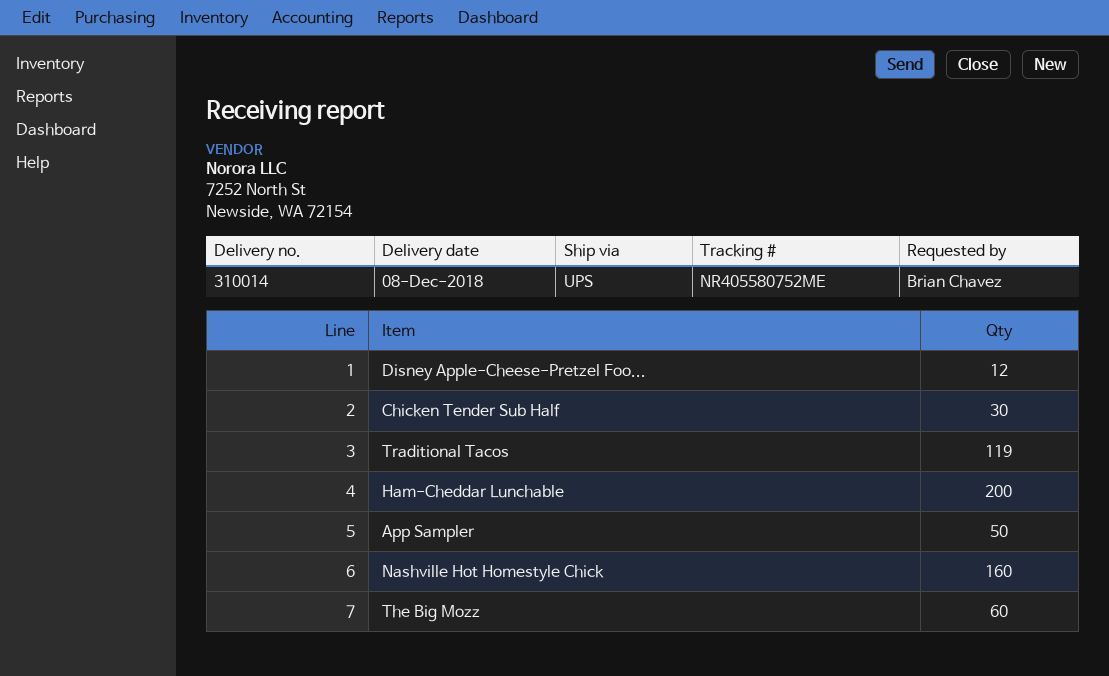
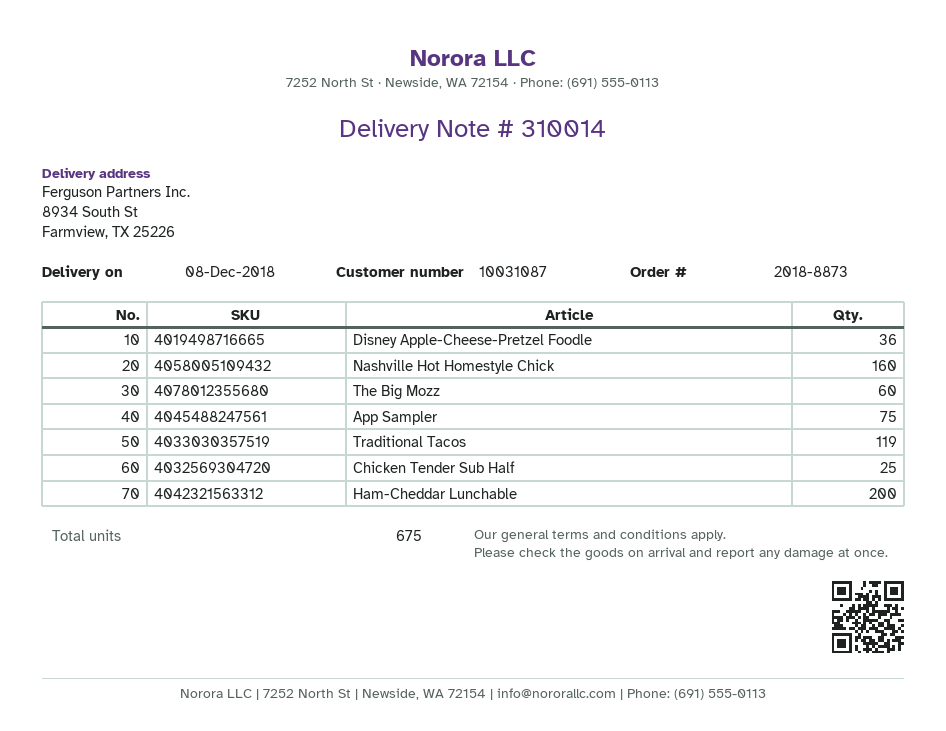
Disney Apple-Cheese-Pretzel Foo...: 12 -> 36
Chicken Tender Sub Half: 30 -> 25
App Sampler: 50 -> 75

